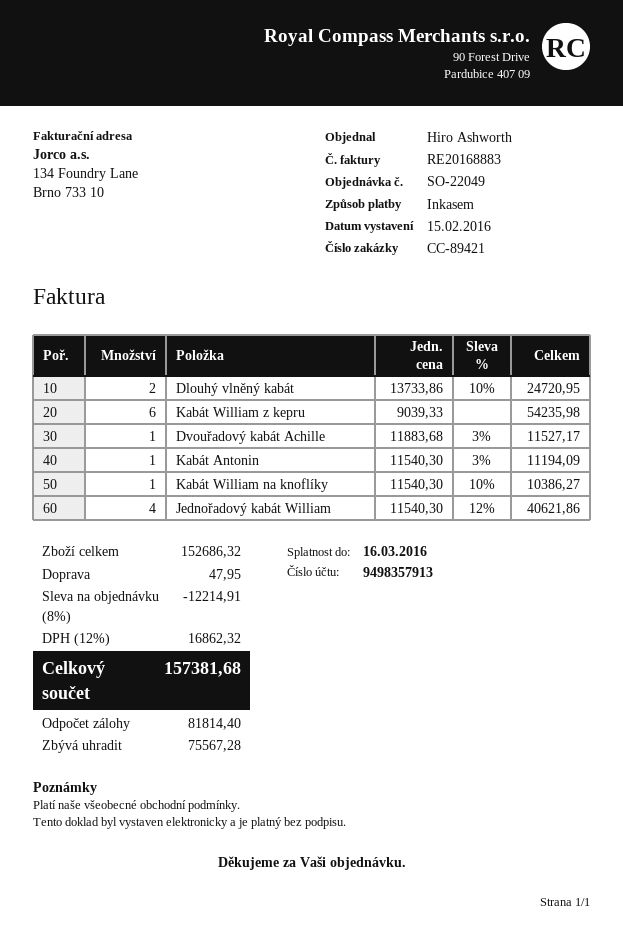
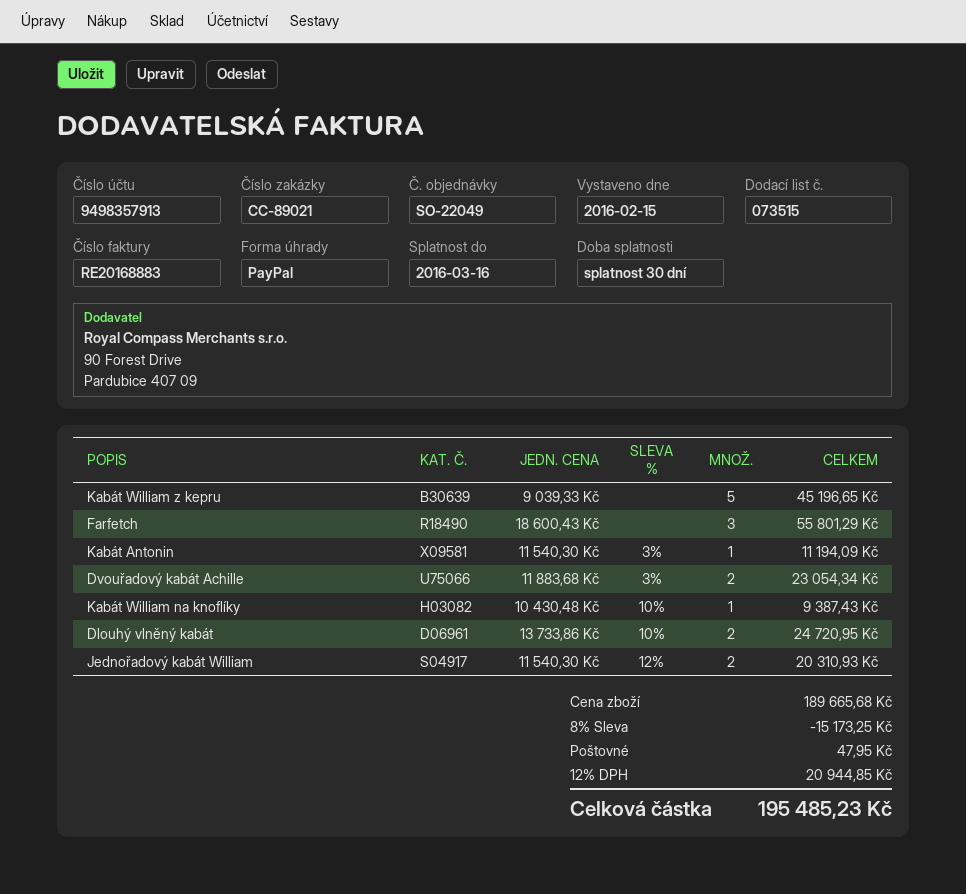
reference: CC-89421 -> CC-89021
payment method: direct debit -> PayPal
Kabát William z kepru: 6 x 9039.33 = 54235.98 -> 5 x 9039.33 = 45196.65
Dvouřadový kabát Achille: 1 x 11883.68 - 3% = 11527.17 -> 2 x 11883.68 - 3% = 23054.34
Kabát William na knoflíky: 1 x 11540.30 - 10% = 10386.27 -> 1 x 10430.48 - 10% = 9387.43
Jednořadový kabát William: 4 x 11540.30 - 12% = 40621.86 -> 2 x 11540.30 - 12% = 20310.93
Farfetch: none -> 3 x 18600.43 = 55801.29
subtotal: 152686.32 -> 189665.68
discount: 8% = 12214.91 -> 8% = 15173.25
tax: 12% = 16862.32 -> 12% = 20944.85
total: 157381.68 -> 195485.23

